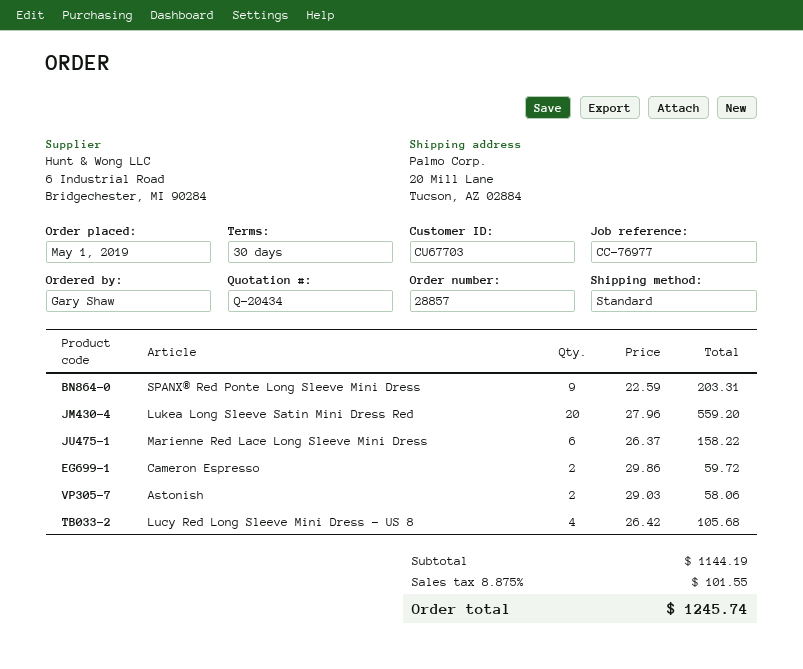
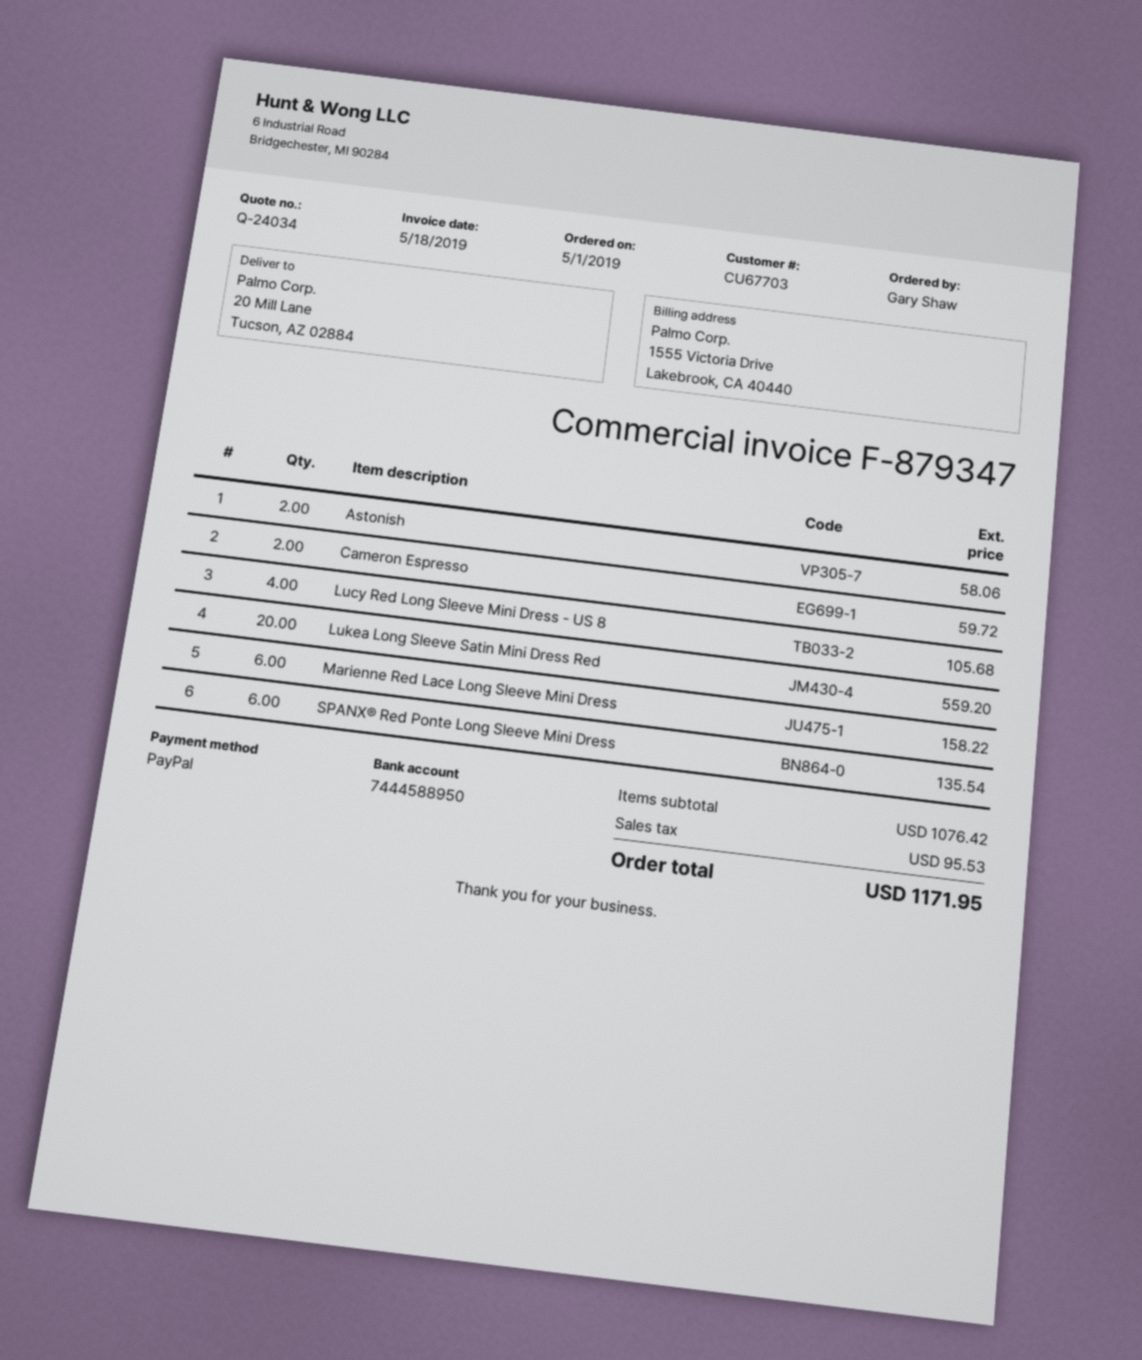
quote number: Q-20434 -> Q-24034
SPANX® Red Ponte Long Sleeve Mini Dress: 9 for 203.31 -> 6 for 135.54
subtotal: 1144.19 -> 1076.42
tax: 101.55 -> 95.53
total: 1245.74 -> 1171.95

